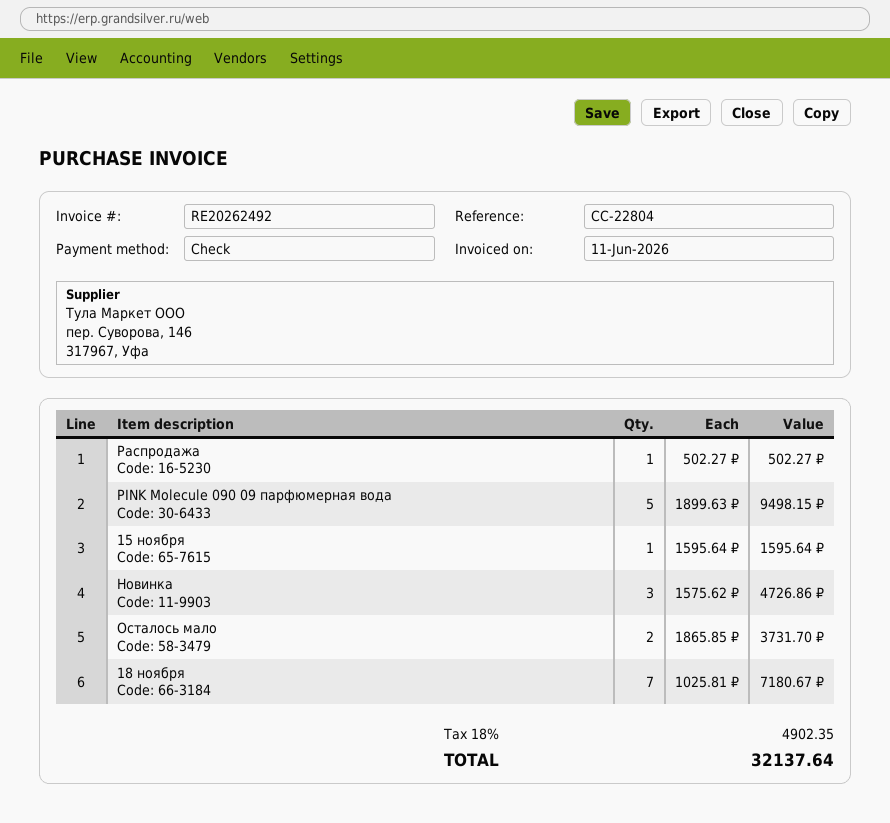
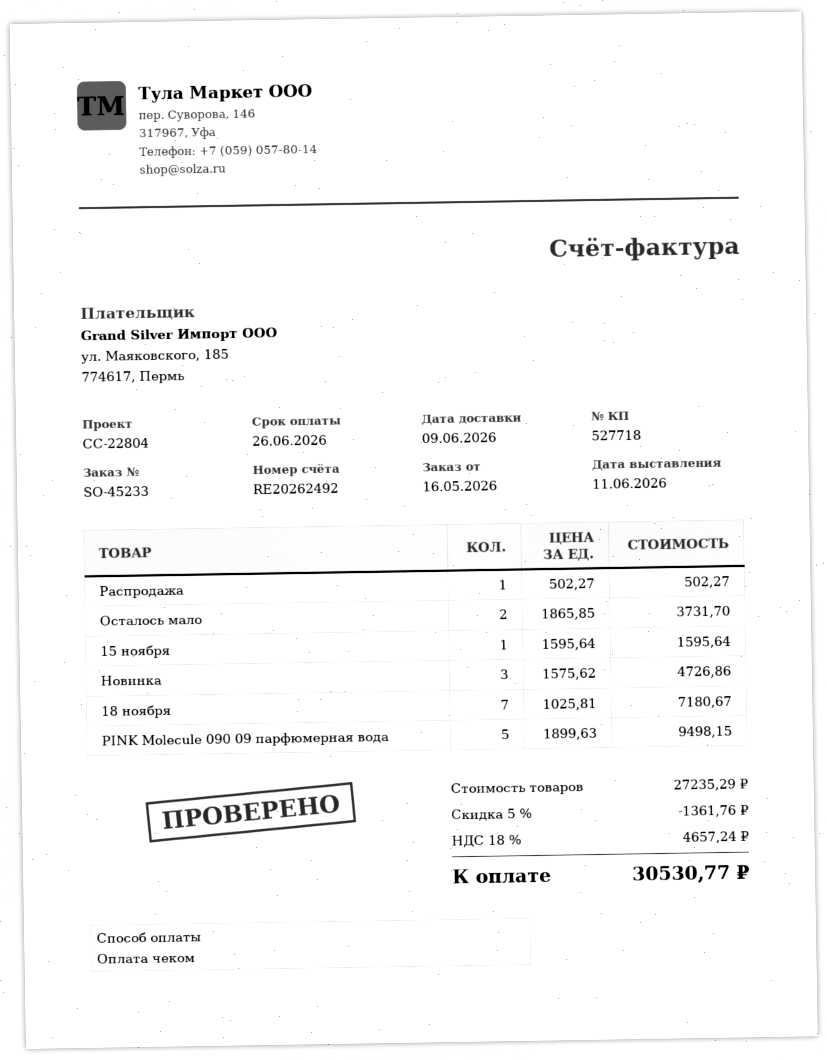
discount: none -> 5% = 1361.76
tax: 18% = 4902.35 -> 18% = 4657.24
total: 32137.64 -> 30530.77

